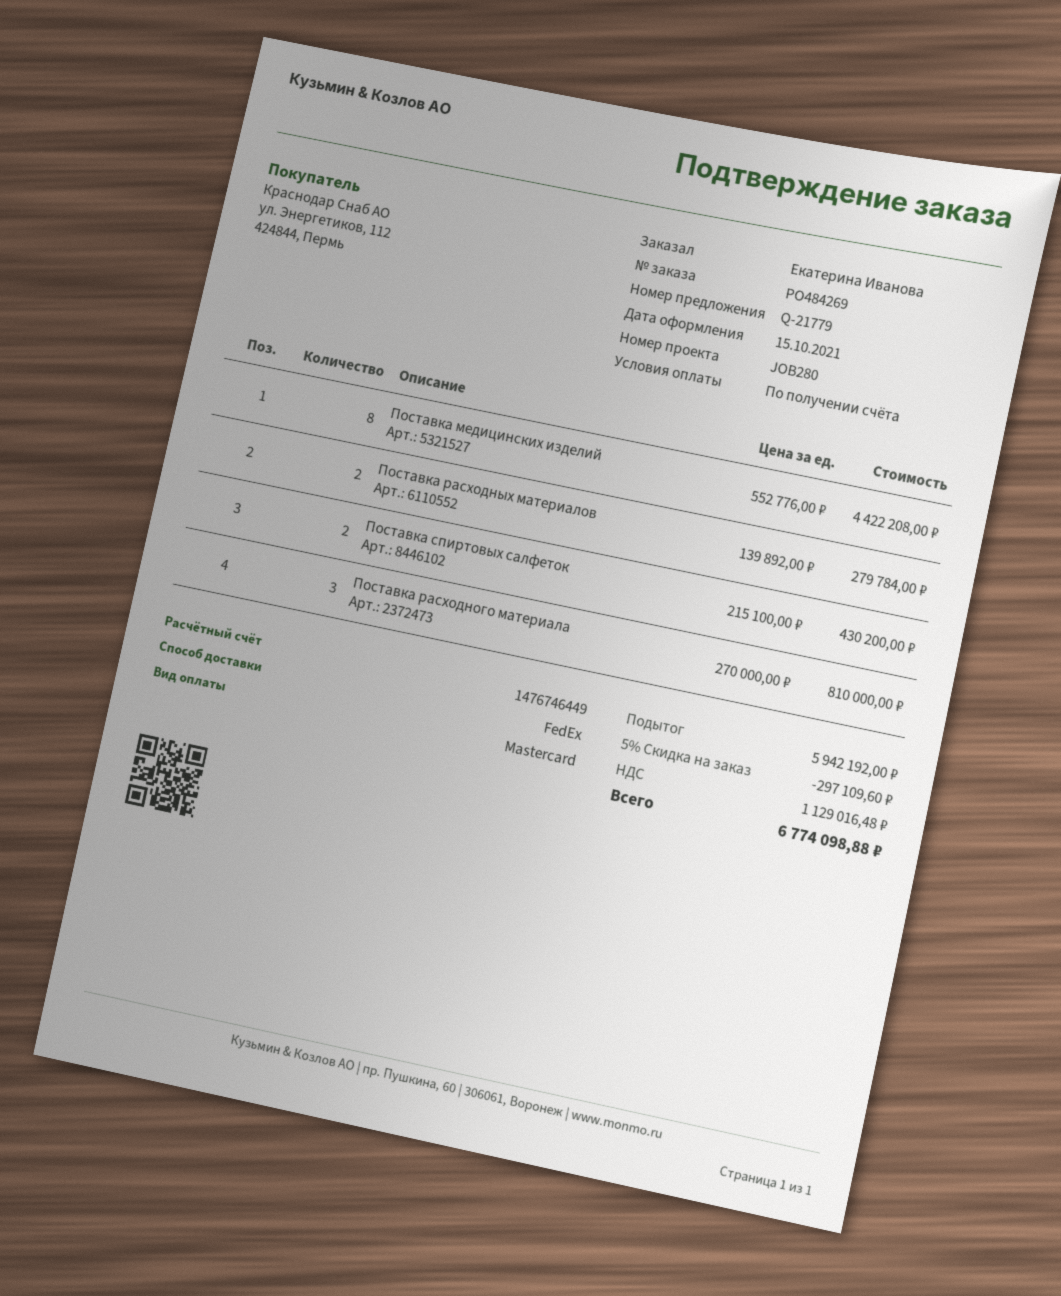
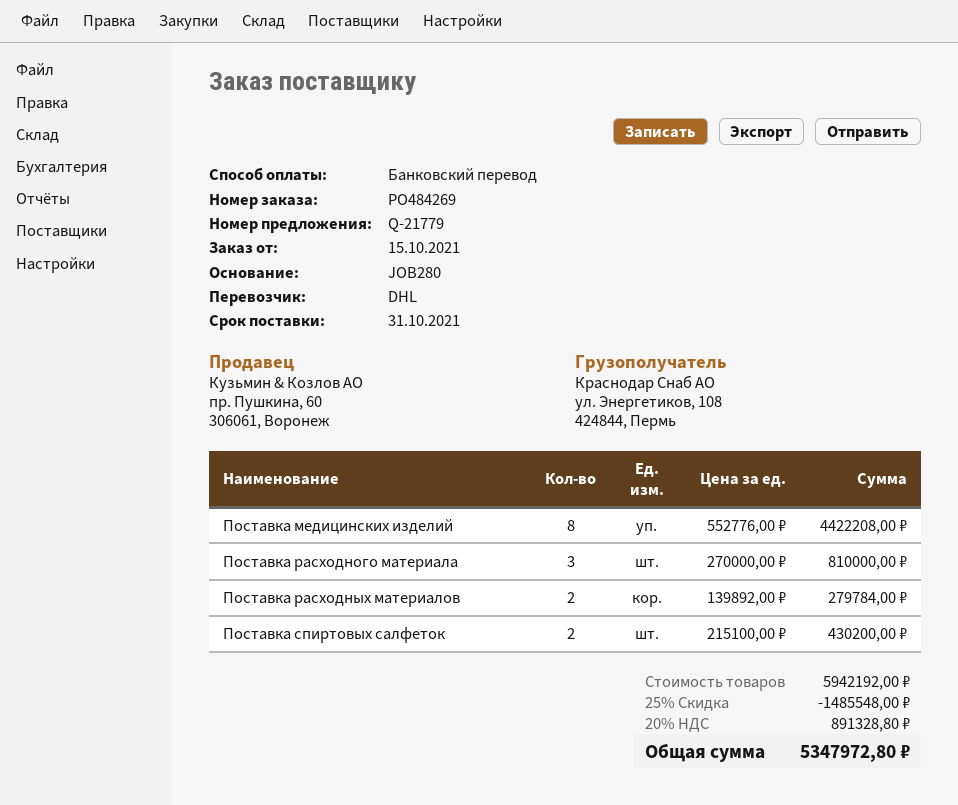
payment method: Mastercard -> bank transfer
shipping method: FedEx -> DHL
discount: 5% = 297109.60 -> 25% = 1485548.00
tax: 1129016.48 -> 891328.80
total: 6774098.88 -> 5347972.80

